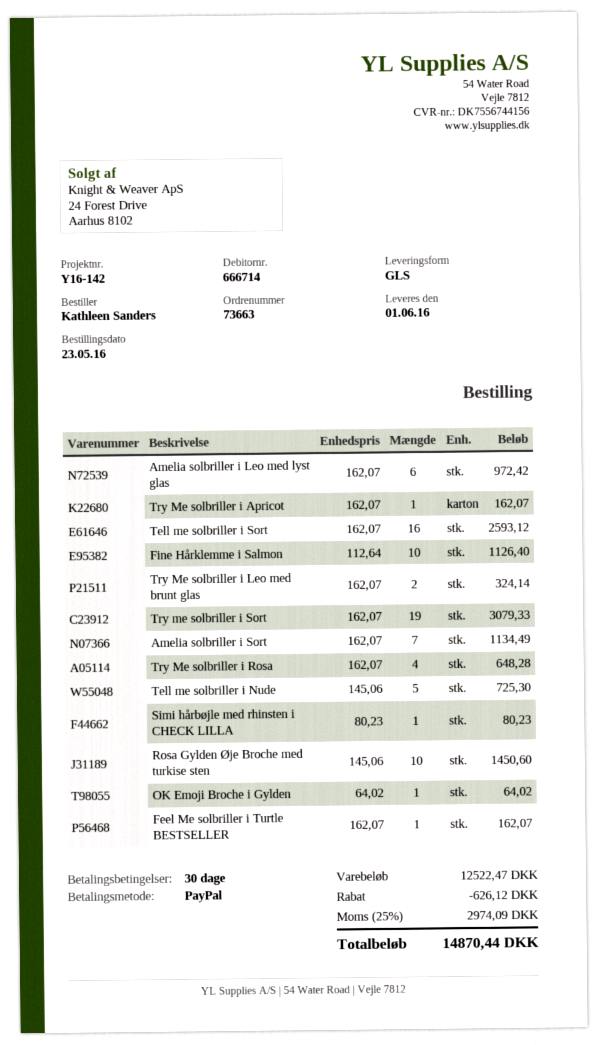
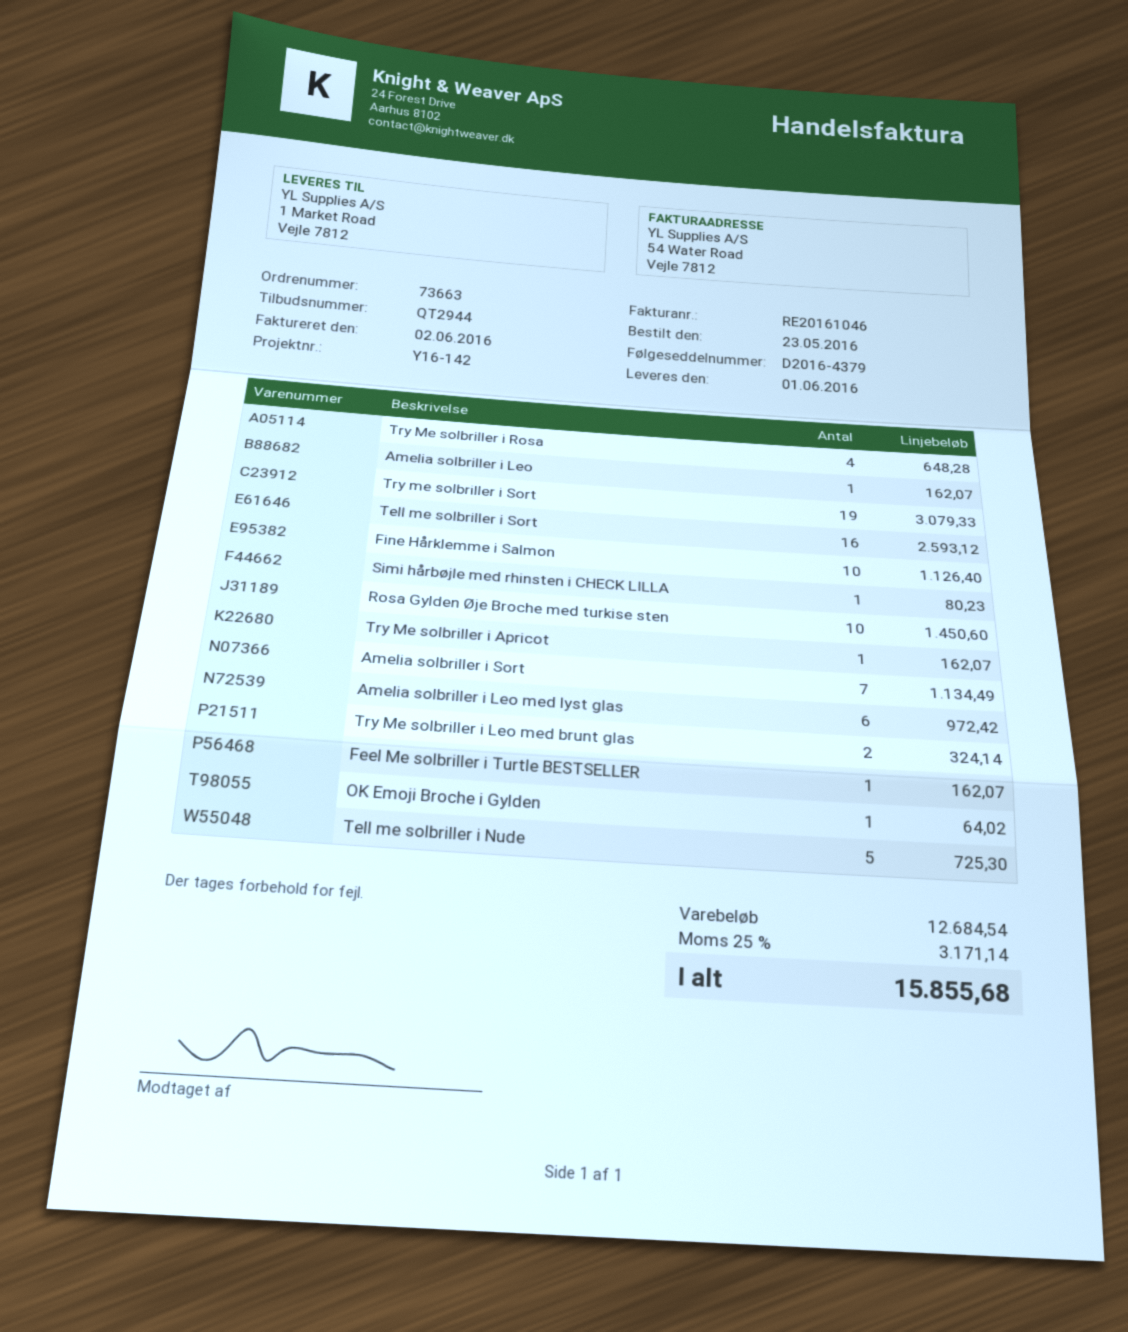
Amelia solbriller i Leo: none -> 1 for 162.07
subtotal: 12522.47 -> 12684.54
discount: 626.12 -> none
tax: 25% = 2974.09 -> 25% = 3171.14
total: 14870.44 -> 15855.68

